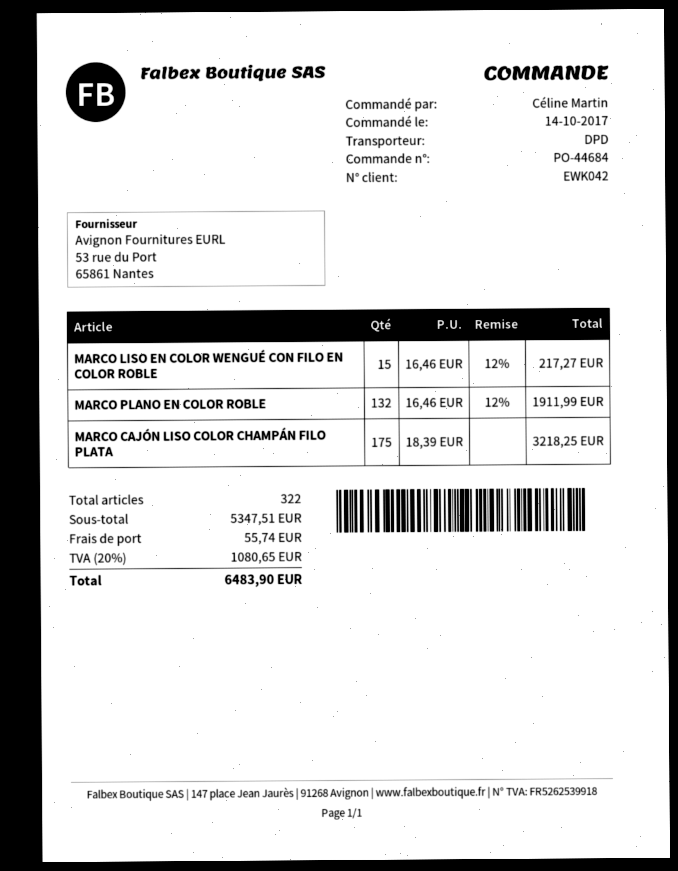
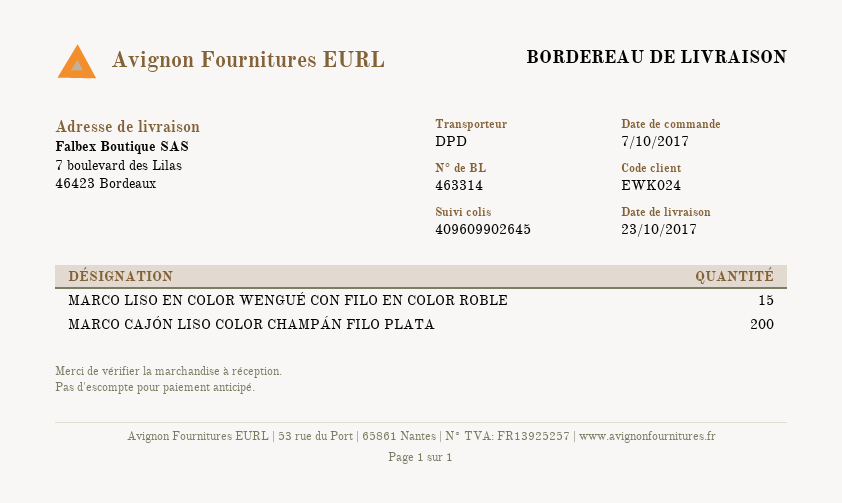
order date: 2017-10-14 -> 2017-10-07
customer number: EWK042 -> EWK024
MARCO PLANO EN COLOR ROBLE: 132 -> none
MARCO CAJÓN LISO COLOR CHAMPÁN FILO PLATA: 175 -> 200

